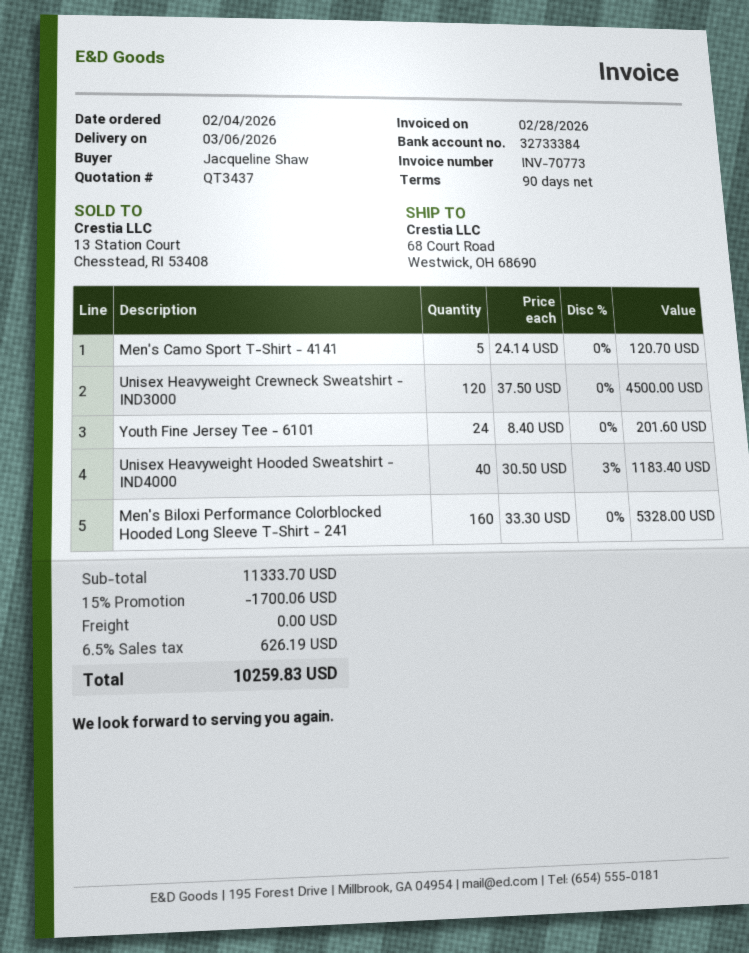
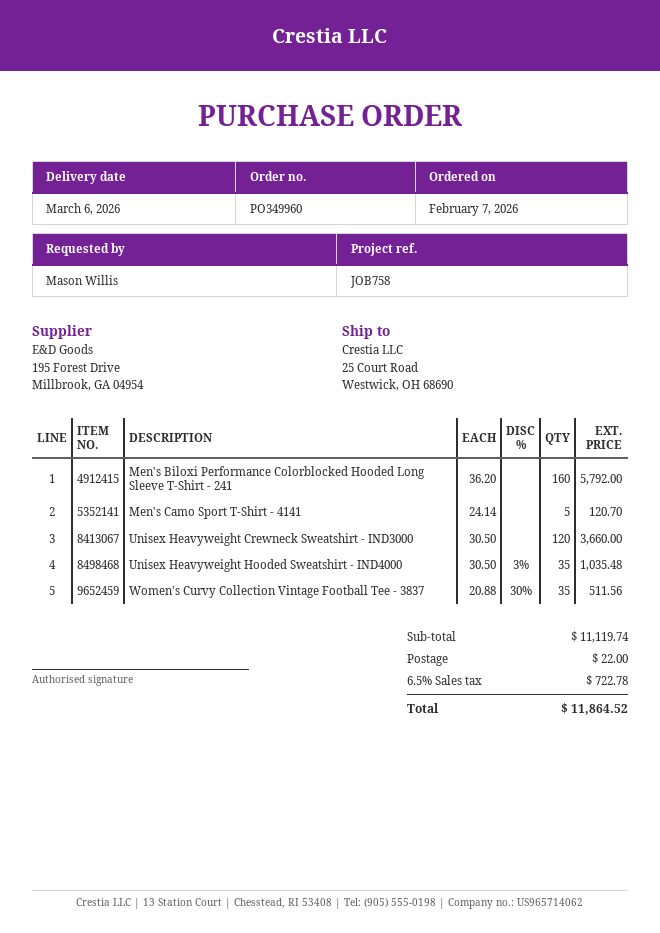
order date: 2026-02-04 -> 2026-02-07
ordered by: Jacqueline Shaw -> Mason Willis
ship to: 68 Court Road, Westwick, OH 68690 -> 25 Court Road, Westwick, OH 68690
Unisex Heavyweight Crewneck Sweatshirt - IND3000: 120 x 37.50 = 4500.00 -> 120 x 30.50 = 3660.00
Youth Fine Jersey Tee - 6101: 24 x 8.40 = 201.60 -> none
Unisex Heavyweight Hooded Sweatshirt - IND4000: 40 x 30.50 - 3% = 1183.40 -> 35 x 30.50 - 3% = 1035.48
Men's Biloxi Performance Colorblocked Hooded Long Sleeve T-Shirt - 241: 160 x 33.30 = 5328.00 -> 160 x 36.20 = 5792.00
Women's Curvy Collection Vintage Football Tee - 3837: none -> 35 x 20.88 - 30% = 511.56
subtotal: 11333.70 -> 11119.74
discount: 15% = 1700.06 -> none
shipping: 0.00 -> 22.00
tax: 6.5% = 626.19 -> 6.5% = 722.78
total: 10259.83 -> 11864.52

